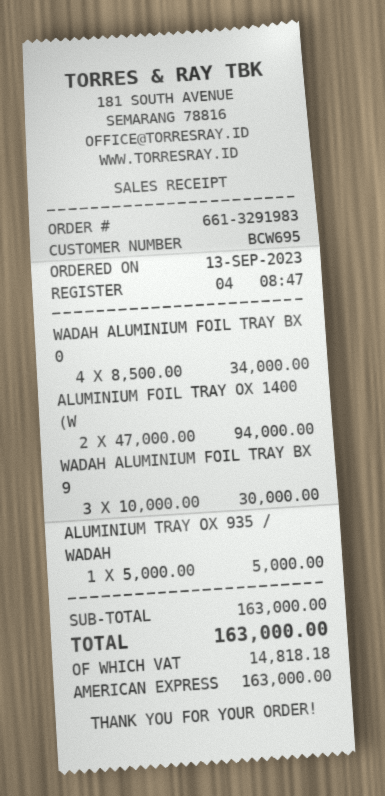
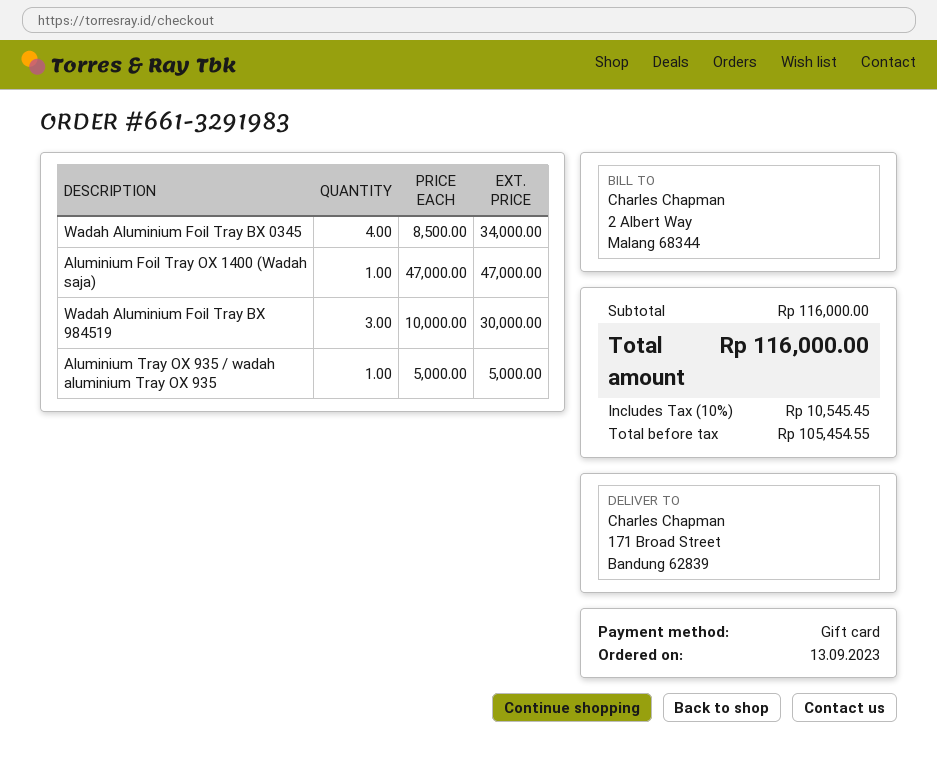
payment method: American Express -> gift card
ALUMINIUM FOIL TRAY OX 1400 (W: 2 x 47000.00 = 94000.00 -> 1 x 47000.00 = 47000.00
subtotal: 163000.00 -> 116000.00
tax: 14818.18 -> 10545.45
total: 163000.00 -> 116000.00

